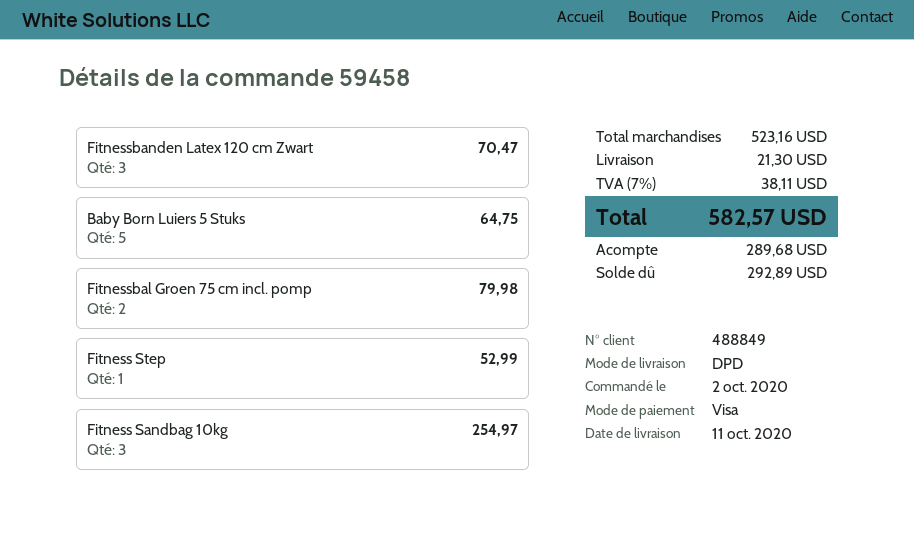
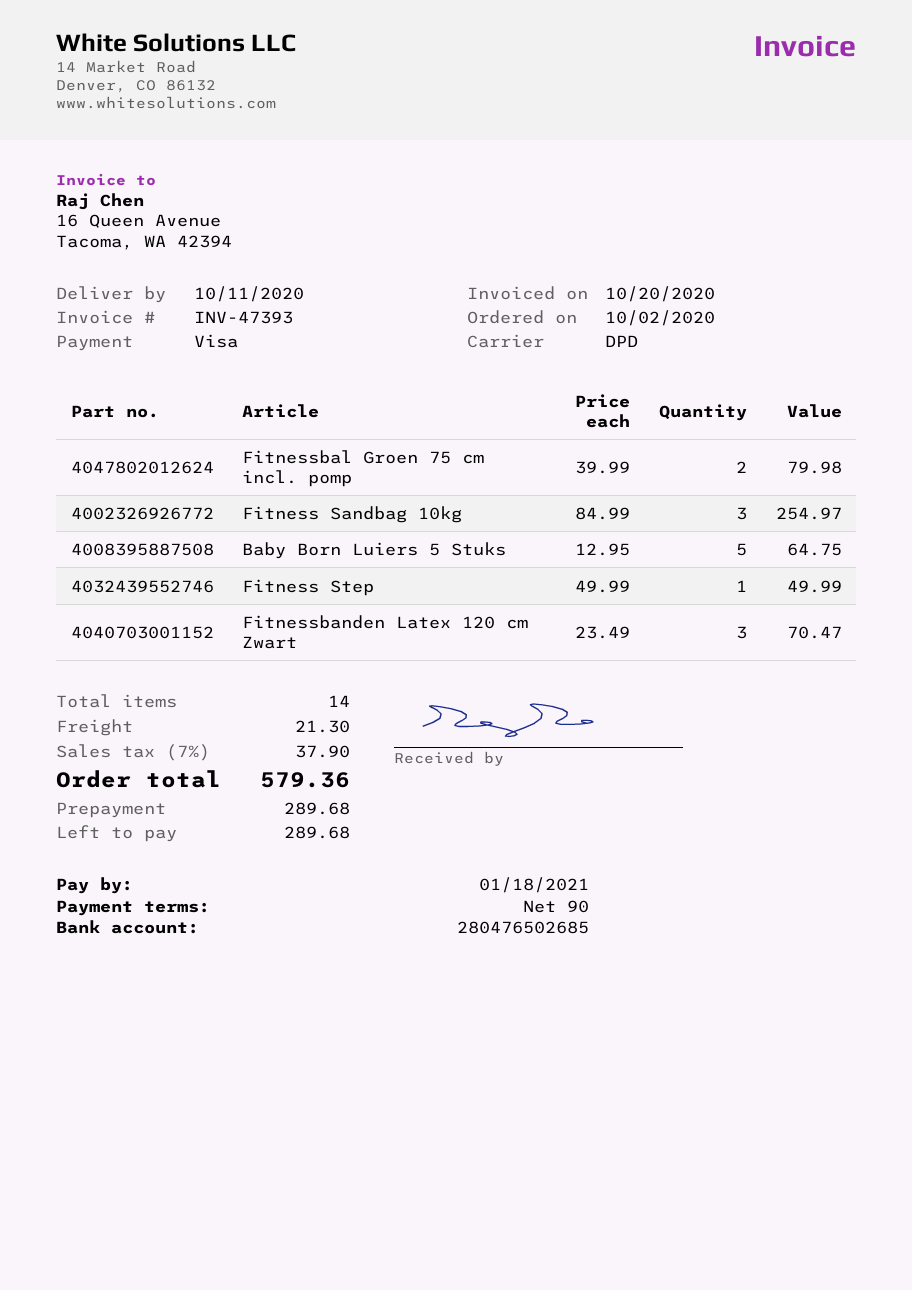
Fitness Step: 1 for 52.99 -> 1 for 49.99
tax: 7% = 38.11 -> 7% = 37.90
total: 582.57 -> 579.36
balance: 292.89 -> 289.68

